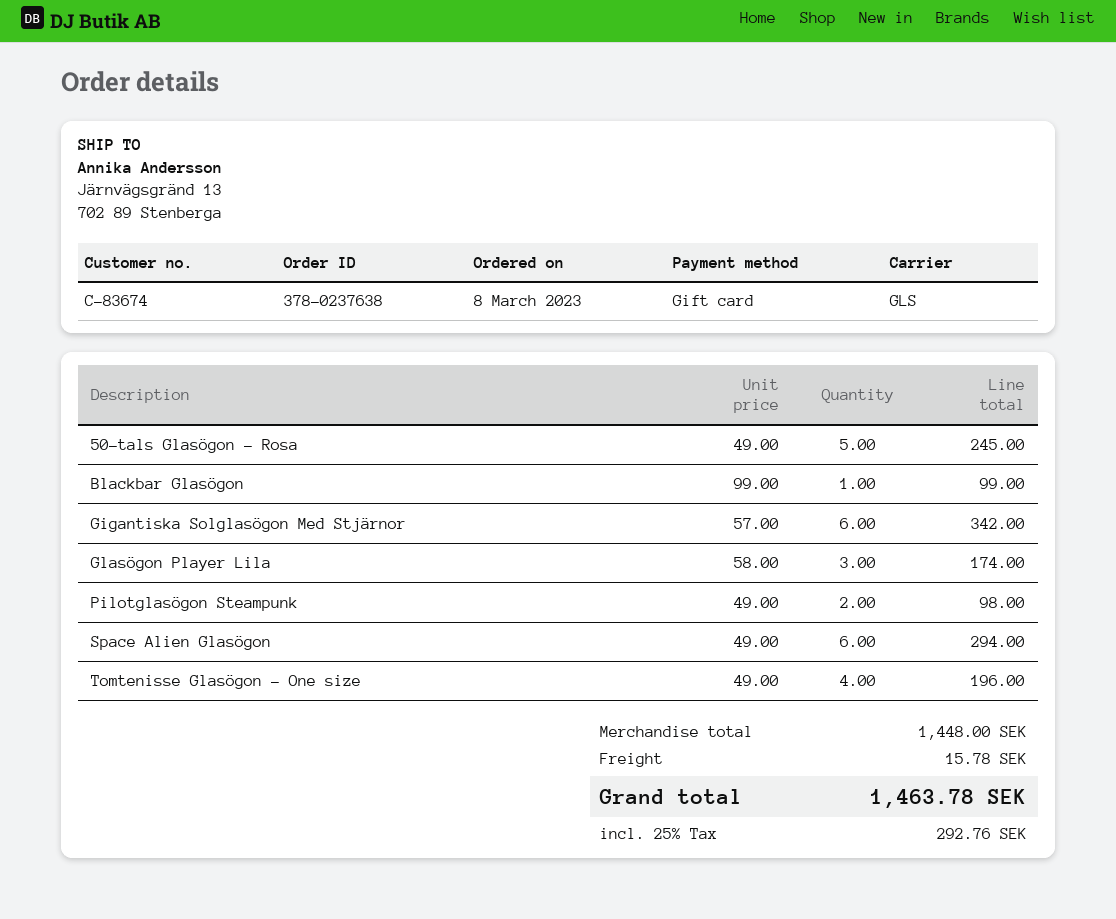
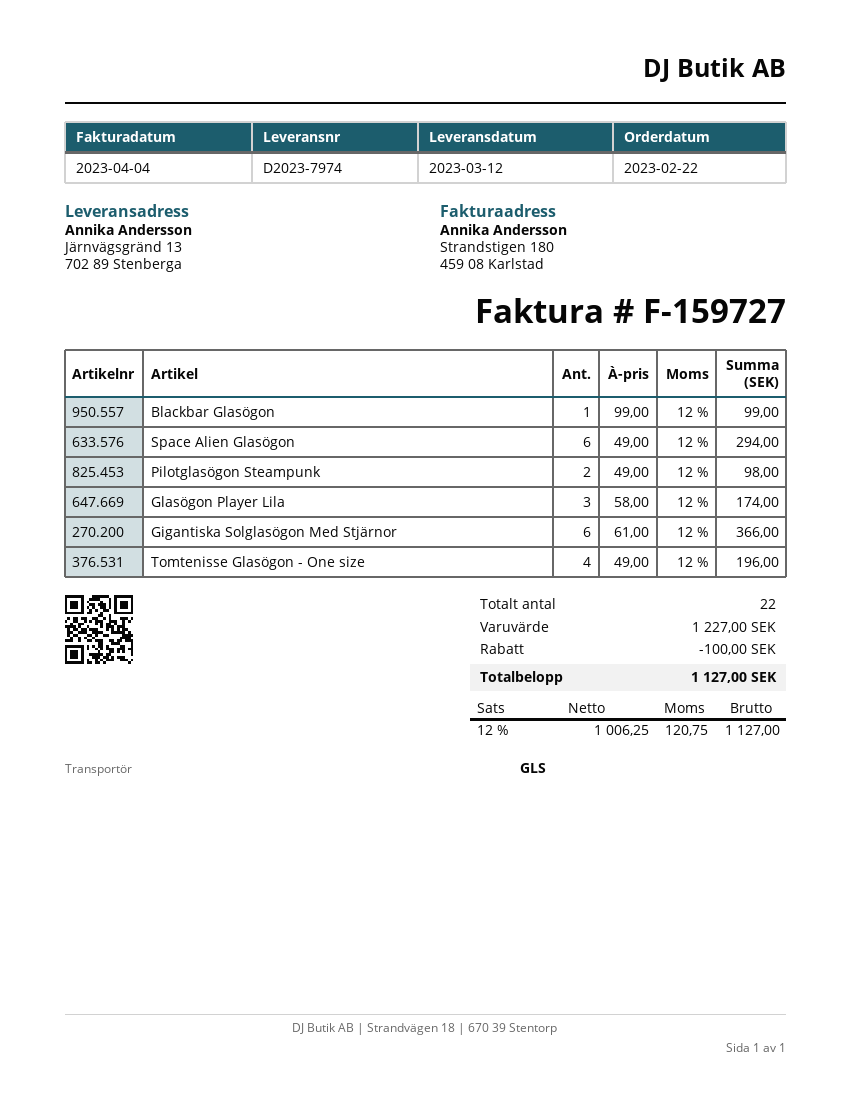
order date: 2023-03-08 -> 2023-02-22
50-tals Glasögon - Rosa: 5 x 49.00 = 245.00 -> none
Gigantiska Solglasögon Med Stjärnor: 6 x 57.00 = 342.00 -> 6 x 61.00 = 366.00
subtotal: 1448.00 -> 1227.00
discount: none -> 100.00
shipping: 15.78 -> none
tax: 25% = 292.76 -> 12% = 120.75
total: 1463.78 -> 1127.00

